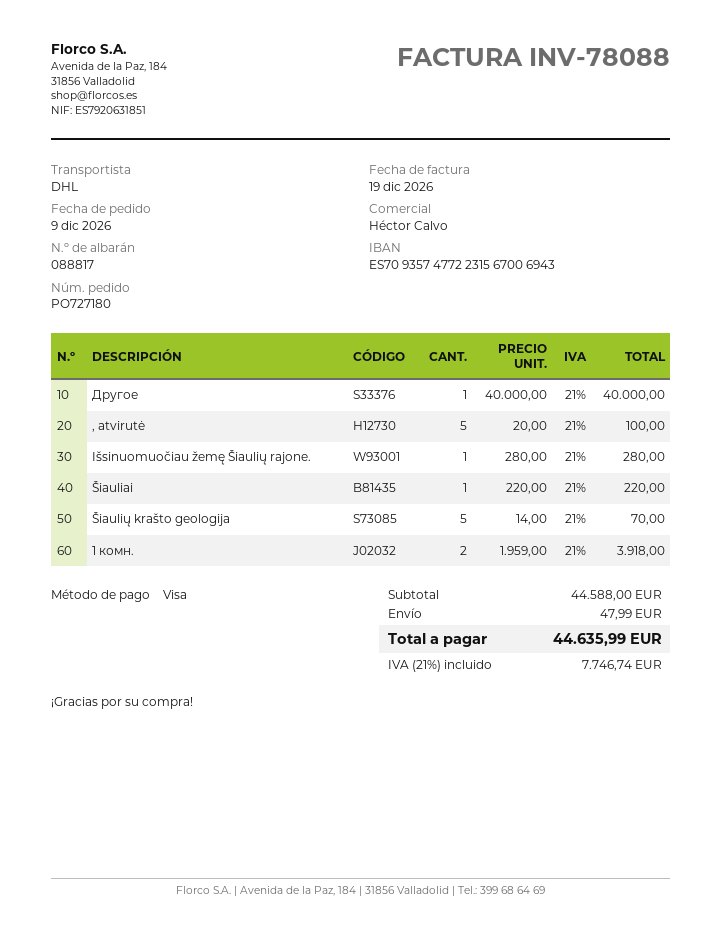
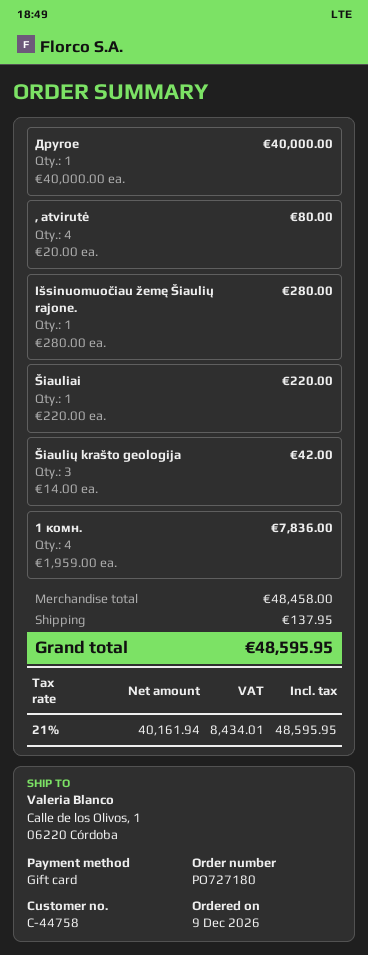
payment method: Visa -> gift card
, atvirutė: 5 x 20.00 = 100.00 -> 4 x 20.00 = 80.00
Šiaulių krašto geologija: 5 x 14.00 = 70.00 -> 3 x 14.00 = 42.00
1 комн.: 2 x 1959.00 = 3918.00 -> 4 x 1959.00 = 7836.00
subtotal: 44588.00 -> 48458.00
shipping: 47.99 -> 137.95
tax: 21% = 7746.74 -> 21% = 8434.01
total: 44635.99 -> 48595.95

